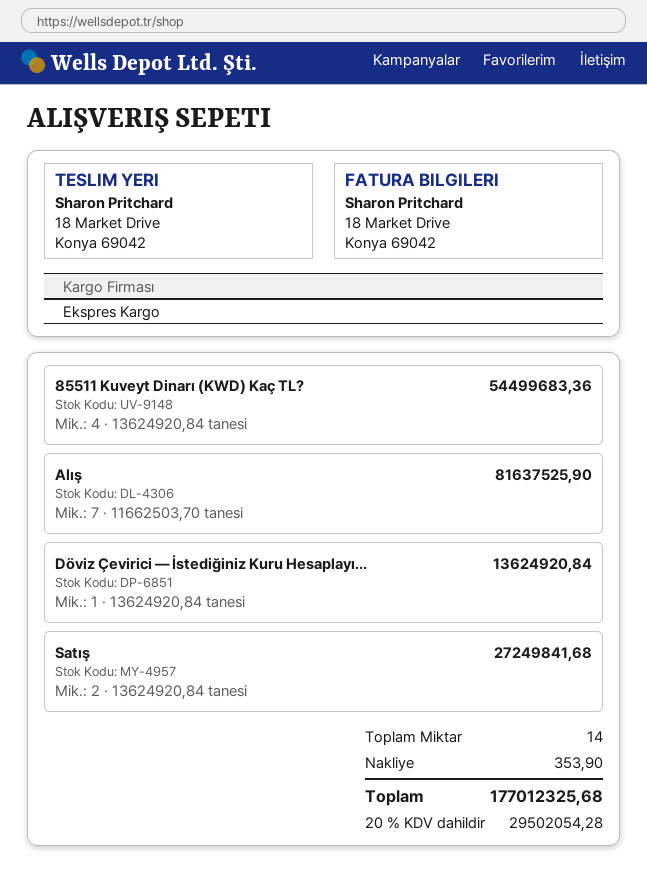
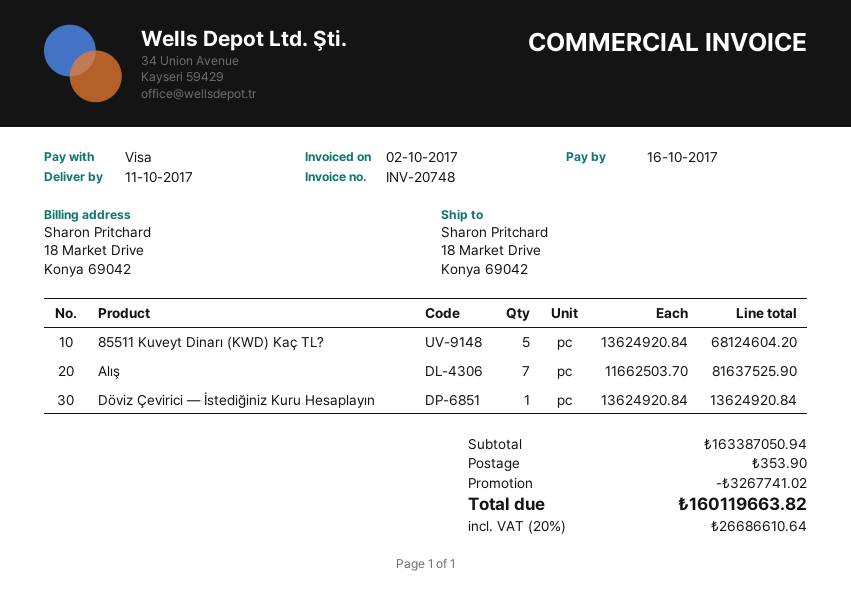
85511 Kuveyt Dinarı (KWD) Kaç TL?: 4 x 13624920.84 = 54499683.36 -> 5 x 13624920.84 = 68124604.20
Satış: 2 x 13624920.84 = 27249841.68 -> none
discount: none -> 3267741.02
tax: 20% = 29502054.28 -> 20% = 26686610.64
total: 177012325.68 -> 160119663.82

